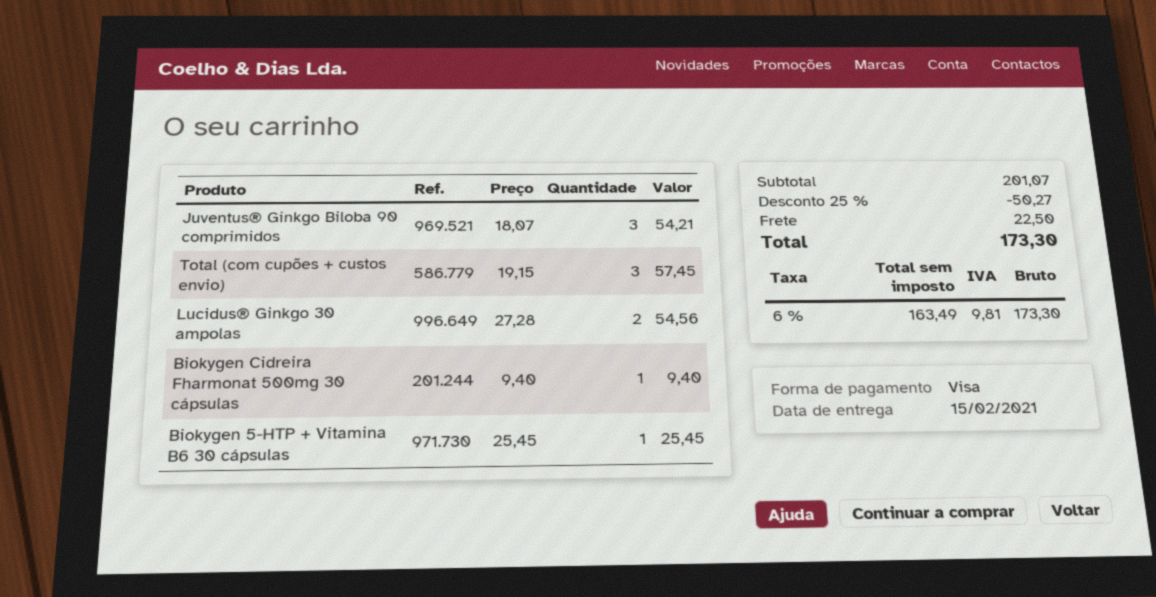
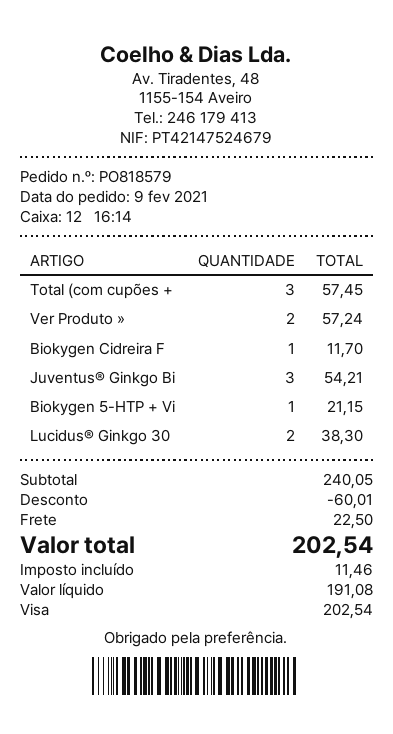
Lucidus® Ginkgo 30 ampolas: 2 for 54.56 -> 2 for 38.30
Biokygen Cidreira Fharmonat 500mg 30 cápsulas: 1 for 9.40 -> 1 for 11.70
Biokygen 5-HTP + Vitamina B6 30 cápsulas: 1 for 25.45 -> 1 for 21.15
Ver Produto »: none -> 2 for 57.24
subtotal: 201.07 -> 240.05
discount: 50.27 -> 60.01
net: 163.49 -> 191.08
tax: 9.81 -> 11.46
total: 173.30 -> 202.54

